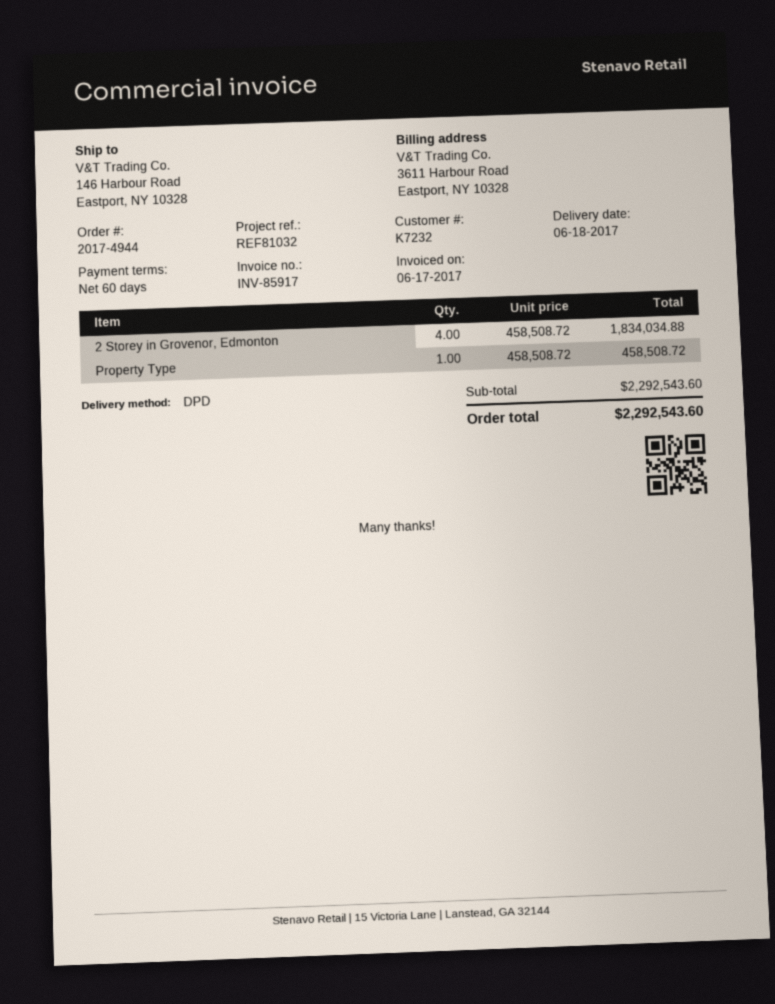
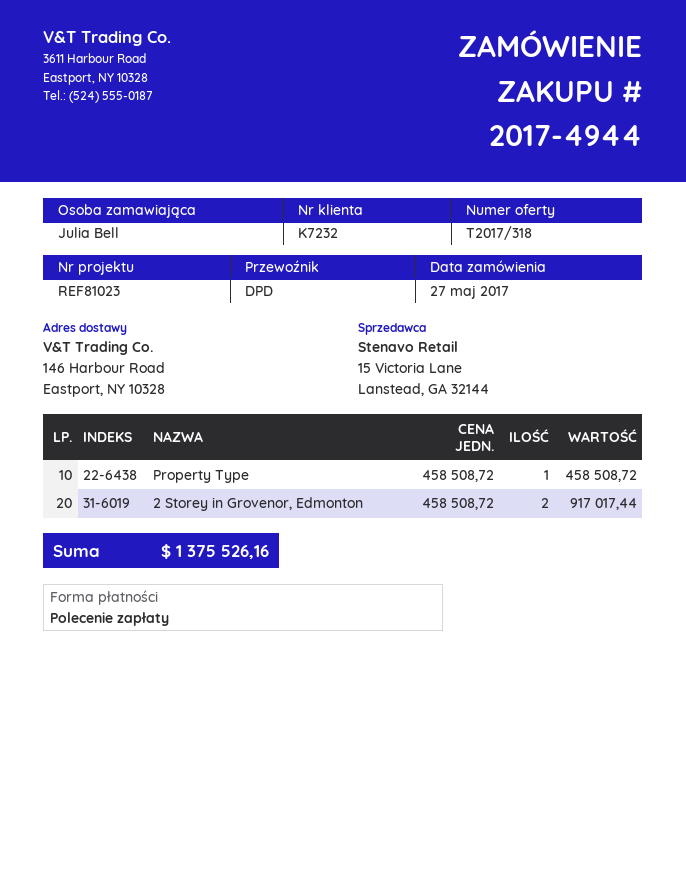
reference: REF81032 -> REF81023
2 Storey in Grovenor, Edmonton: 4 x 458508.72 = 1834034.88 -> 2 x 458508.72 = 917017.44
total: 2292543.60 -> 1375526.16

